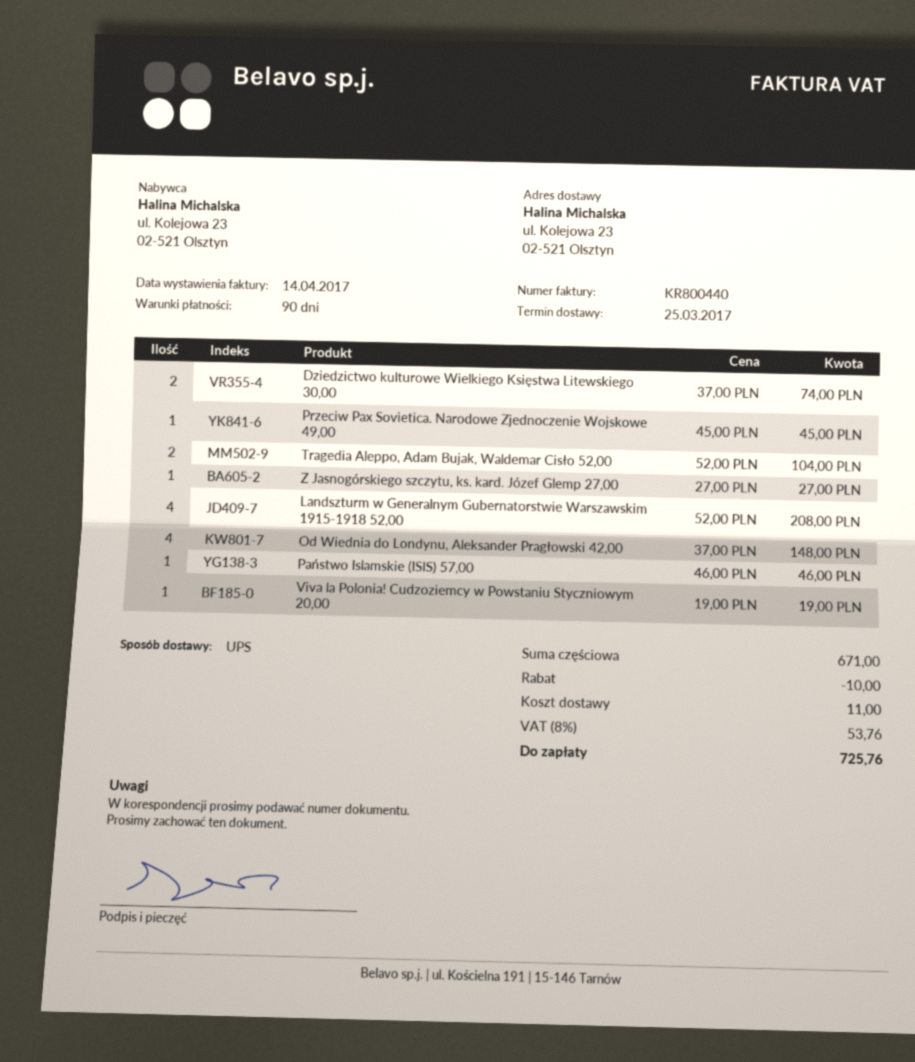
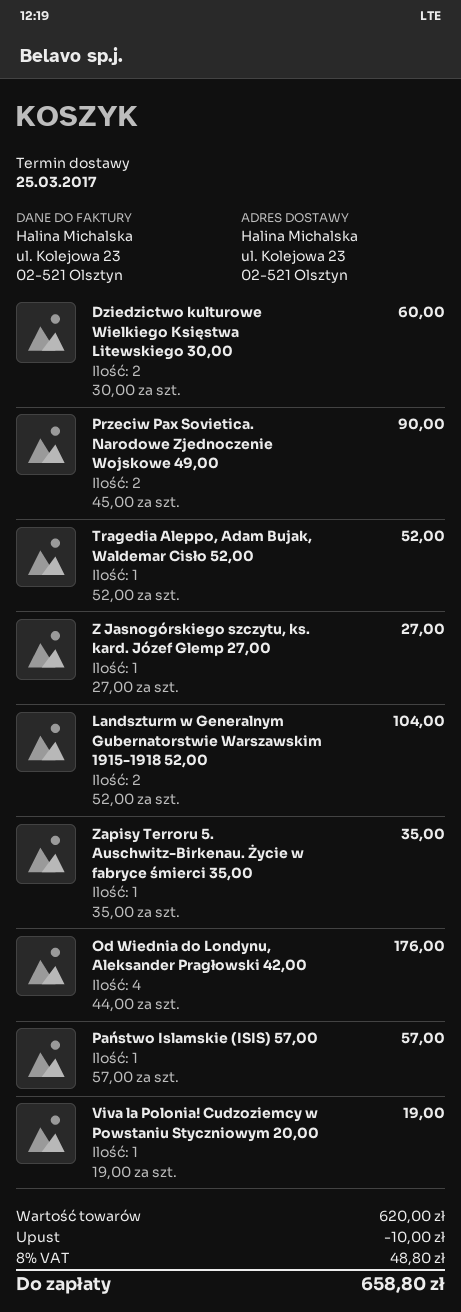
Dziedzictwo kulturowe Wielkiego Księstwa Litewskiego 30,00: 2 x 37.00 = 74.00 -> 2 x 30.00 = 60.00
Przeciw Pax Sovietica. Narodowe Zjednoczenie Wojskowe 49,00: 1 x 45.00 = 45.00 -> 2 x 45.00 = 90.00
Tragedia Aleppo, Adam Bujak, Waldemar Cisło 52,00: 2 x 52.00 = 104.00 -> 1 x 52.00 = 52.00
Landszturm w Generalnym Gubernatorstwie Warszawskim 1915-1918 52,00: 4 x 52.00 = 208.00 -> 2 x 52.00 = 104.00
Od Wiednia do Londynu, Aleksander Pragłowski 42,00: 4 x 37.00 = 148.00 -> 4 x 44.00 = 176.00
Państwo Islamskie (ISIS) 57,00: 1 x 46.00 = 46.00 -> 1 x 57.00 = 57.00
Zapisy Terroru 5. Auschwitz-Birkenau. Życie w fabryce śmierci 35,00: none -> 1 x 35.00 = 35.00
subtotal: 671.00 -> 620.00
shipping: 11.00 -> none
tax: 8% = 53.76 -> 8% = 48.80
total: 725.76 -> 658.80

